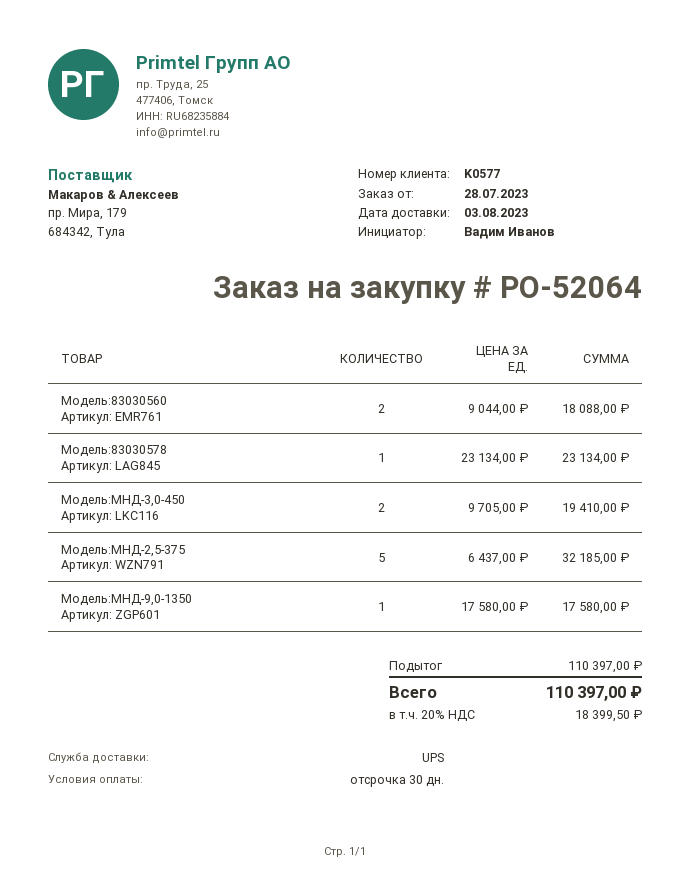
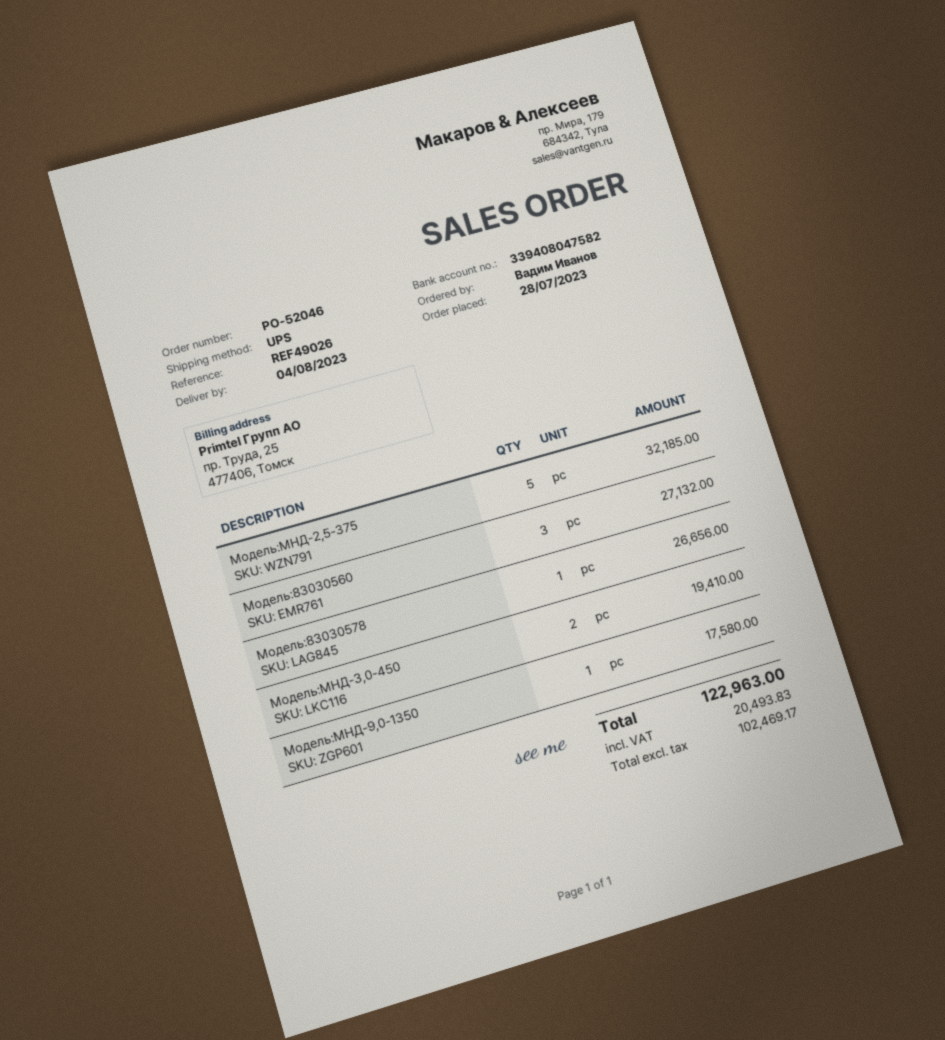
order number: PO-52064 -> PO-52046
delivery date: 2023-08-03 -> 2023-08-04
Модель:83030560: 2 for 18088.00 -> 3 for 27132.00
Модель:83030578: 1 for 23134.00 -> 1 for 26656.00
tax: 18399.50 -> 20493.83
total: 110397.00 -> 122963.00

